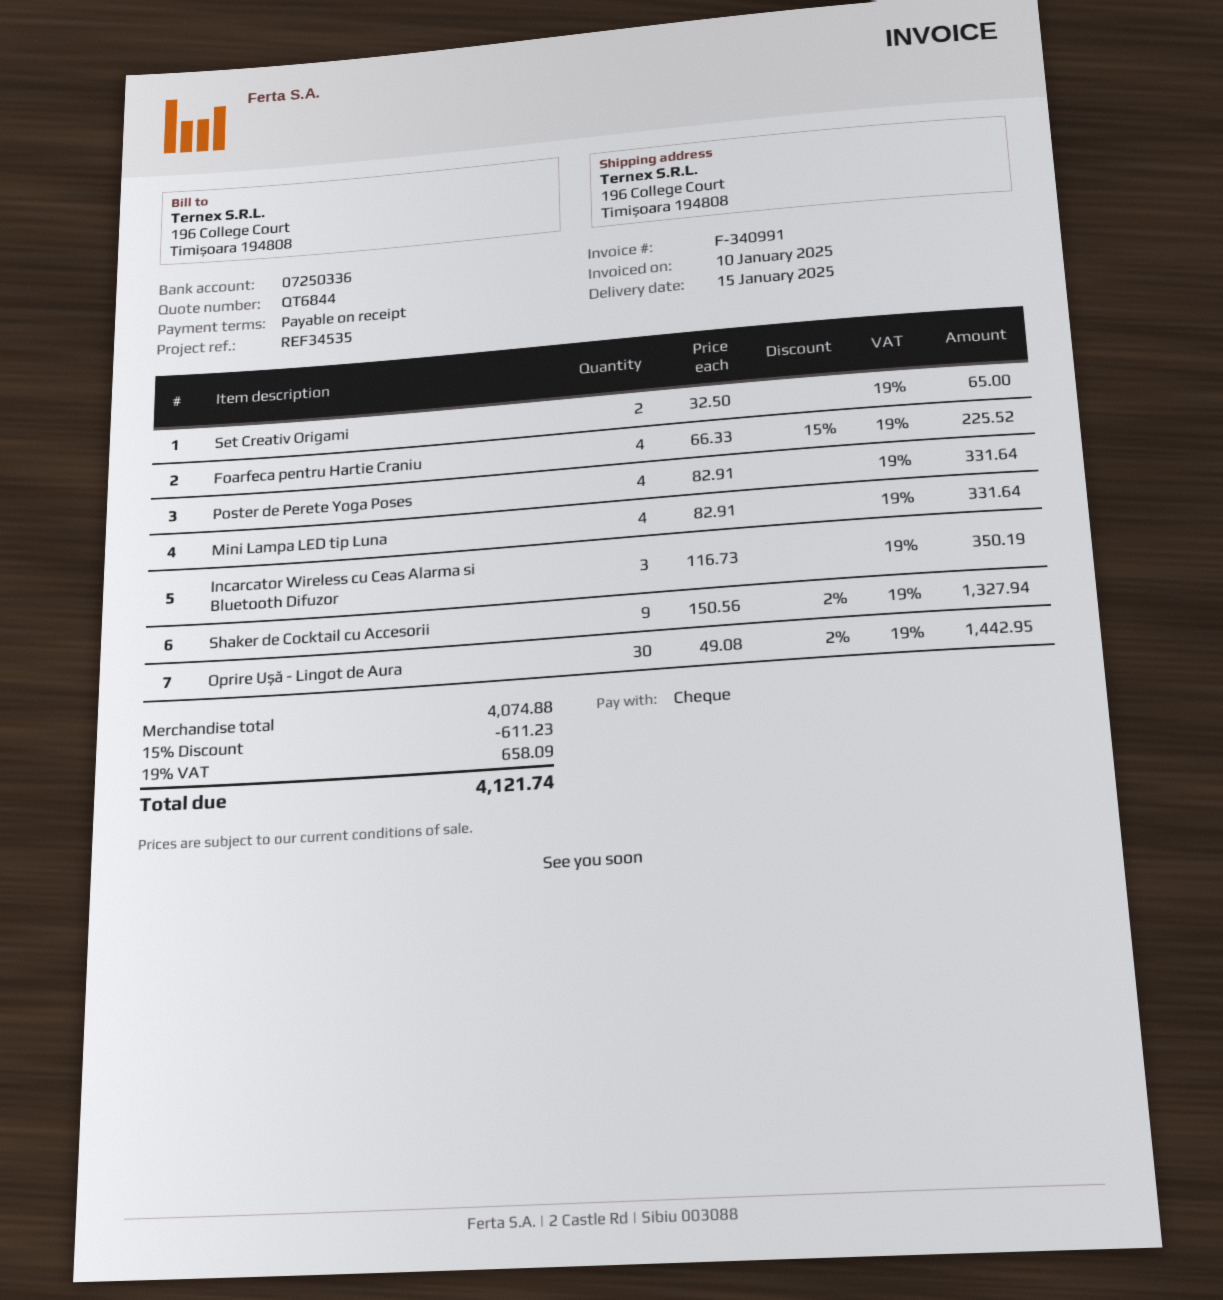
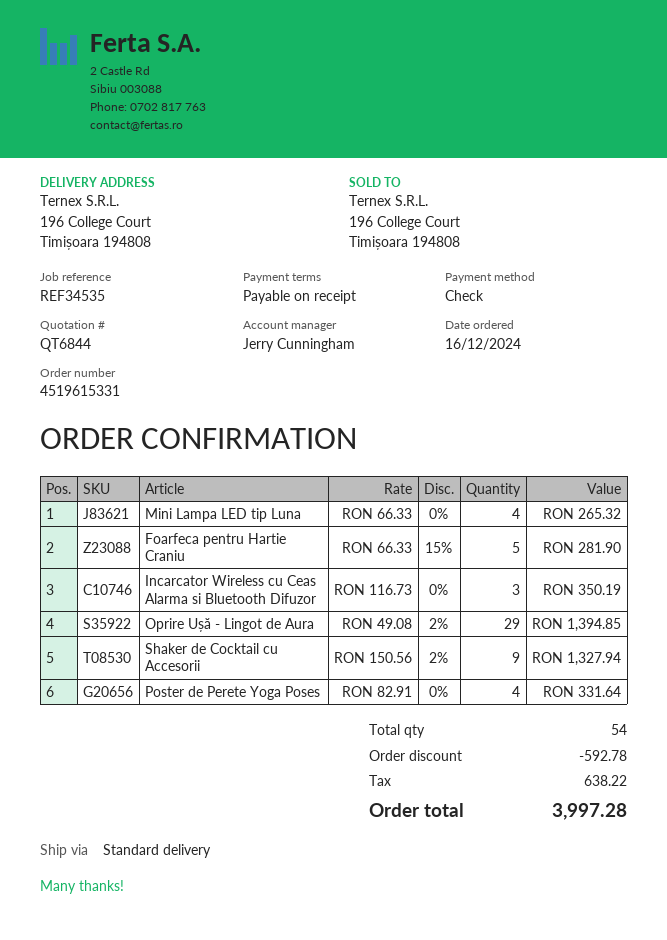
Set Creativ Origami: 2 x 32.50 = 65.00 -> none
Foarfeca pentru Hartie Craniu: 4 x 66.33 - 15% = 225.52 -> 5 x 66.33 - 15% = 281.90
Mini Lampa LED tip Luna: 4 x 82.91 = 331.64 -> 4 x 66.33 = 265.32
Oprire Ușă - Lingot de Aura: 30 x 49.08 - 2% = 1442.95 -> 29 x 49.08 - 2% = 1394.85
discount: 611.23 -> 592.78
tax: 658.09 -> 638.22
total: 4121.74 -> 3997.28

